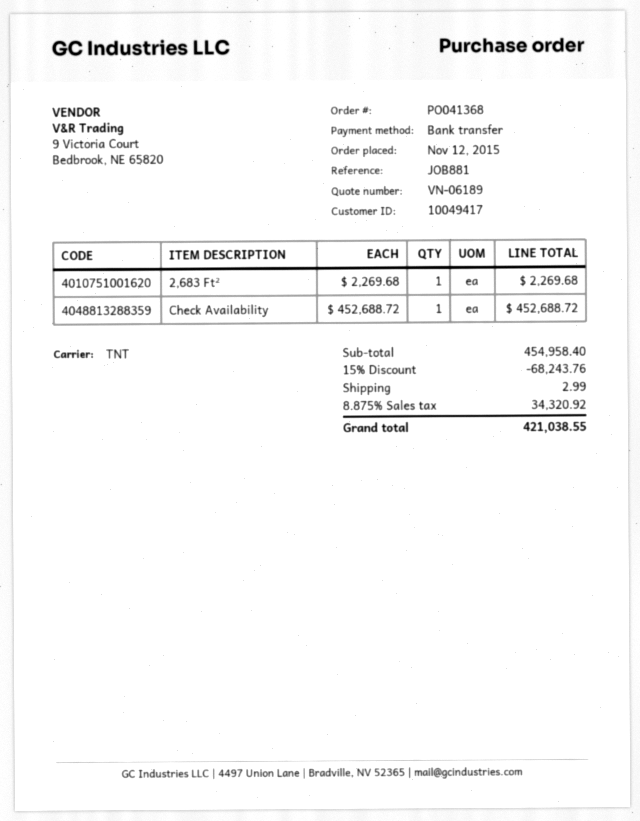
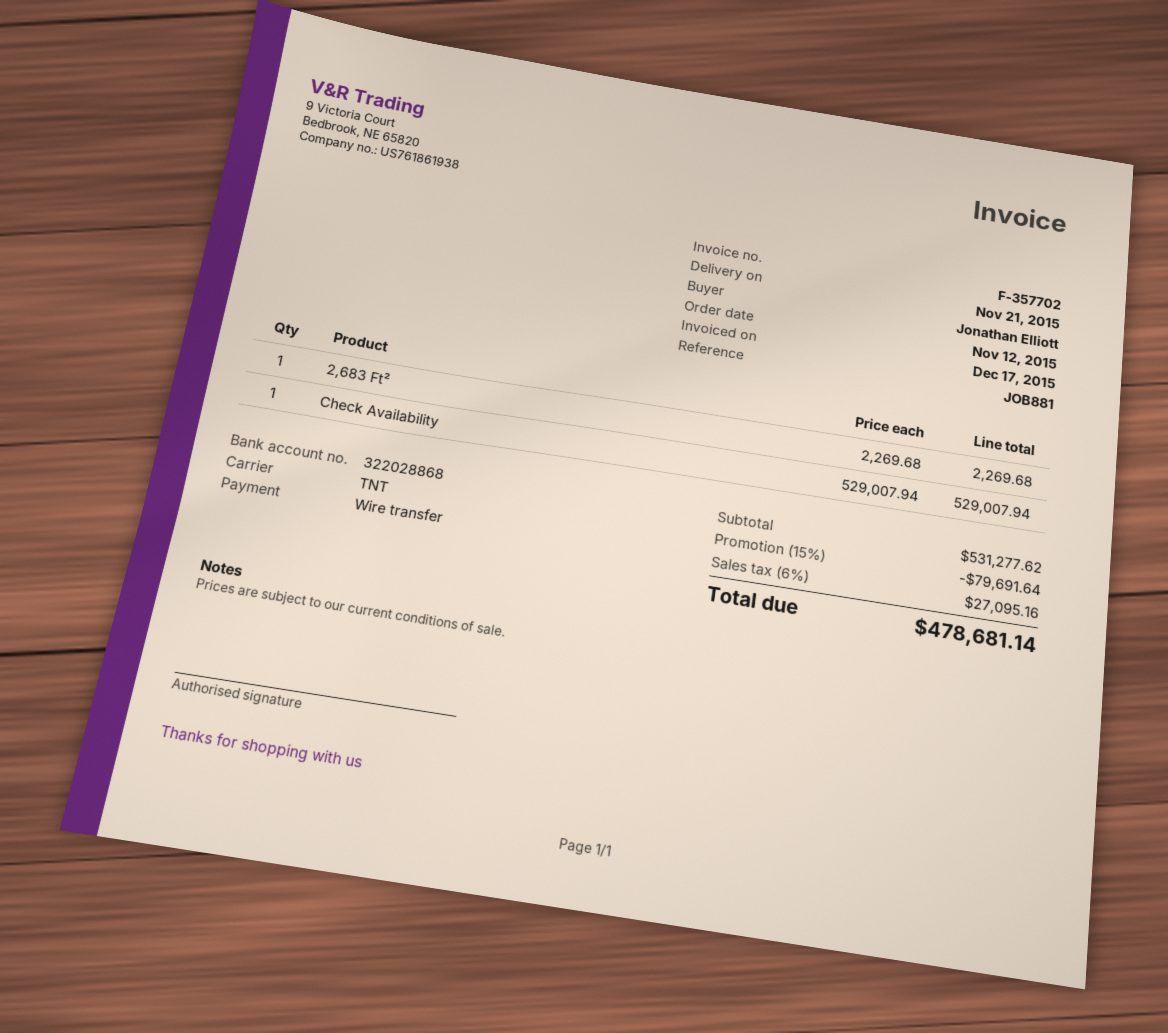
Check Availability: 1 x 452688.72 = 452688.72 -> 1 x 529007.94 = 529007.94
subtotal: 454958.40 -> 531277.62
discount: 15% = 68243.76 -> 15% = 79691.64
shipping: 2.99 -> none
tax: 8.875% = 34320.92 -> 6% = 27095.16
total: 421038.55 -> 478681.14

